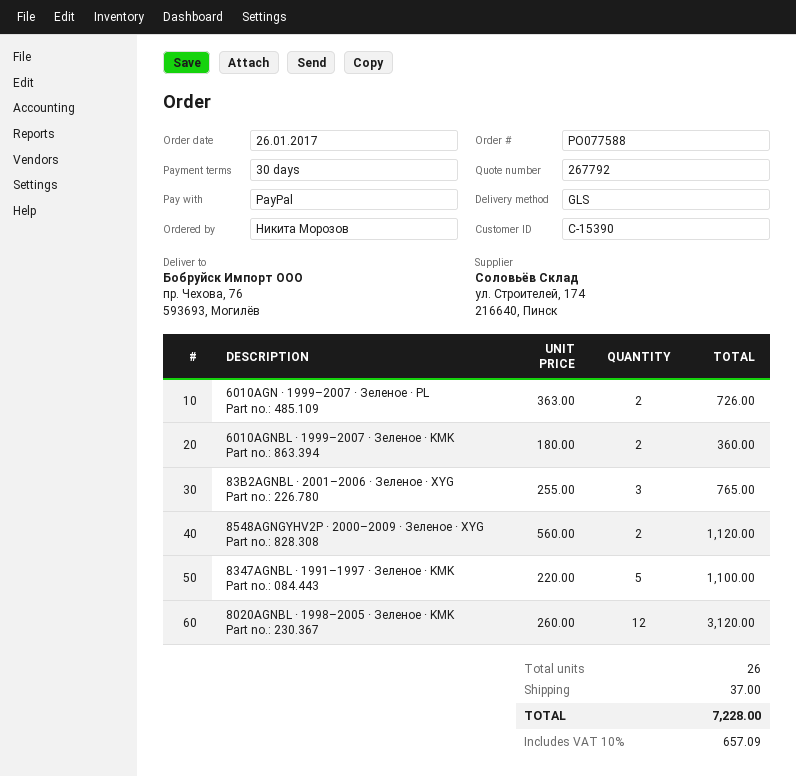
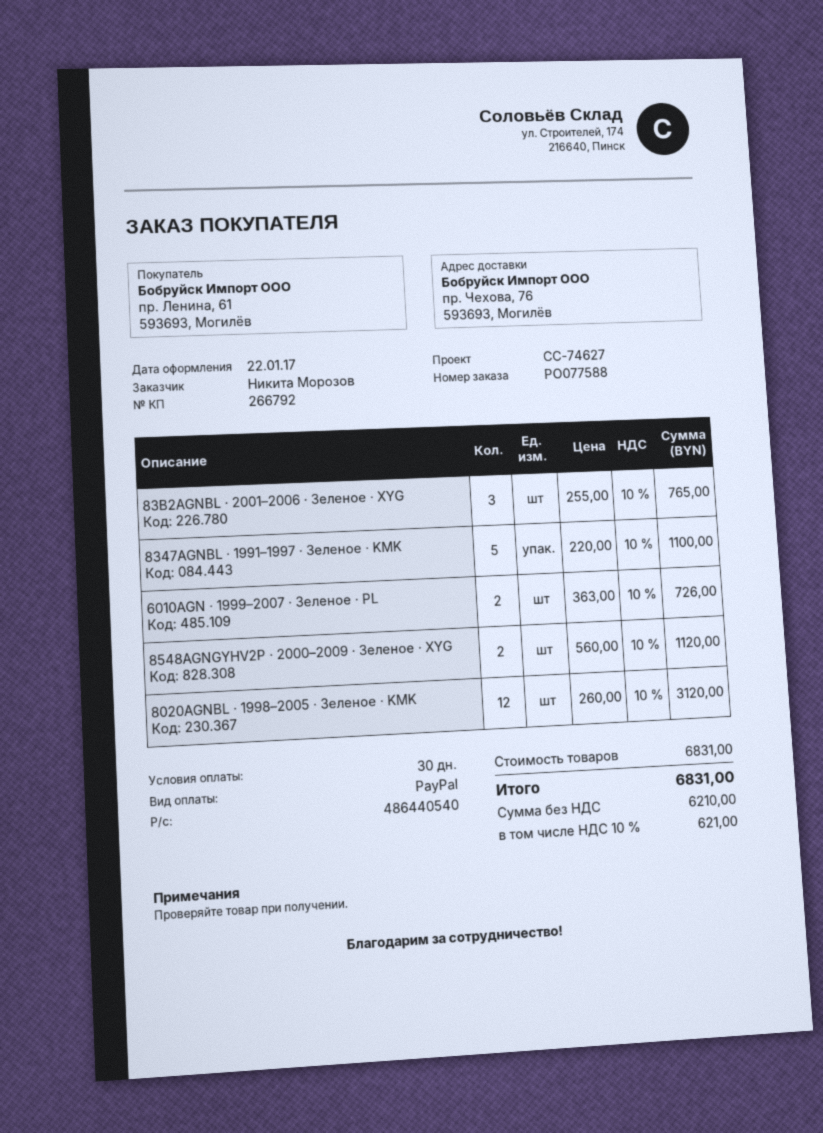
quote number: 267792 -> 266792
order date: 2017-01-26 -> 2017-01-22
6010AGNBL · 1999–2007 · Зеленое · KMK: 2 x 180.00 = 360.00 -> none
shipping: 37.00 -> none
tax: 10% = 657.09 -> 10% = 621.00
total: 7228.00 -> 6831.00

